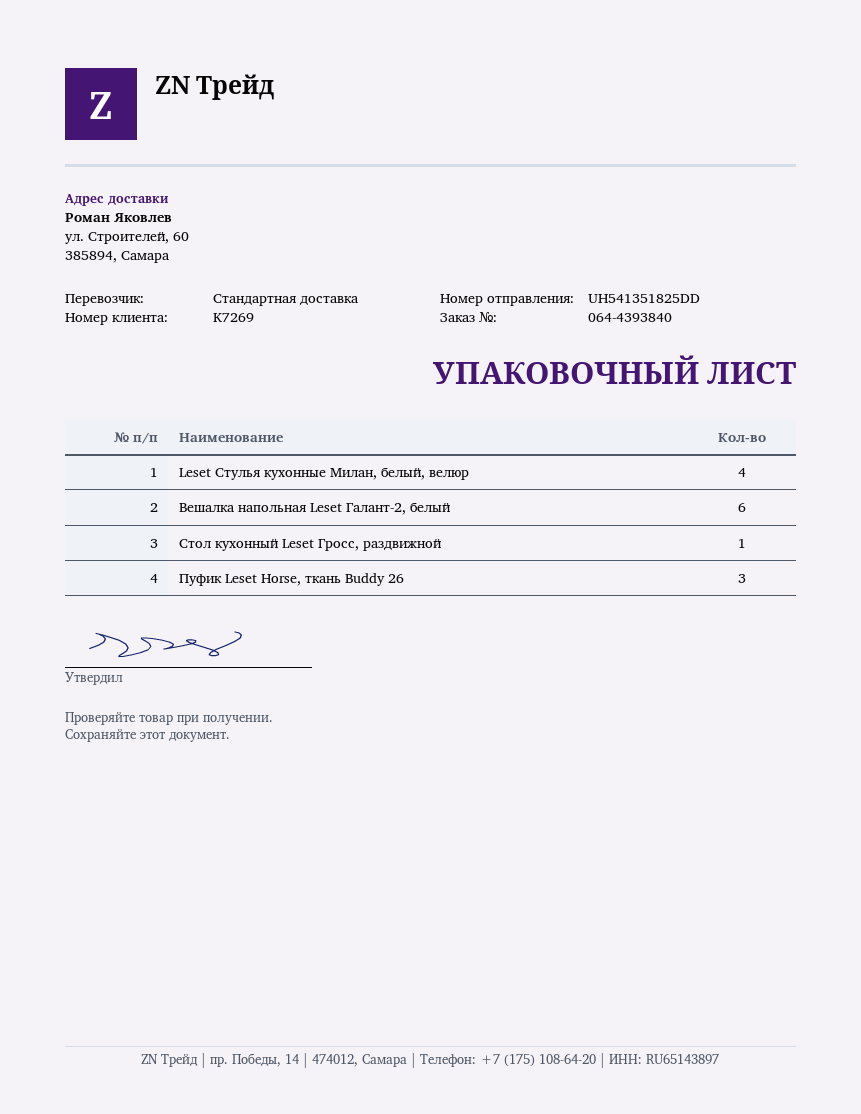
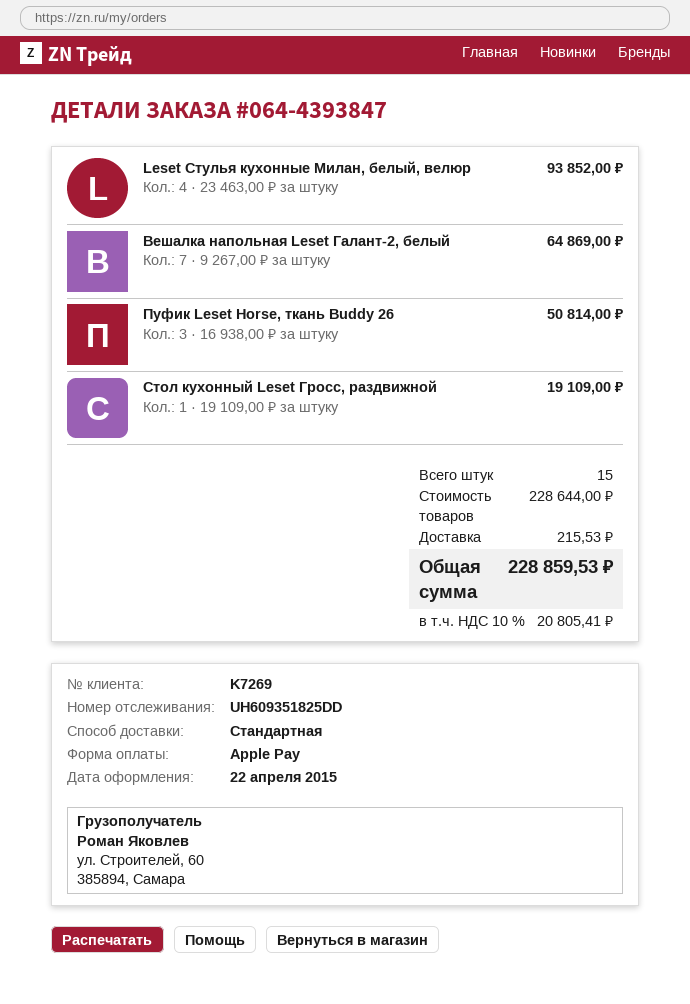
order number: 064-4393840 -> 064-4393847
tracking number: UH541351825DD -> UH609351825DD
Вешалка напольная Leset Галант-2, белый: 6 -> 7

